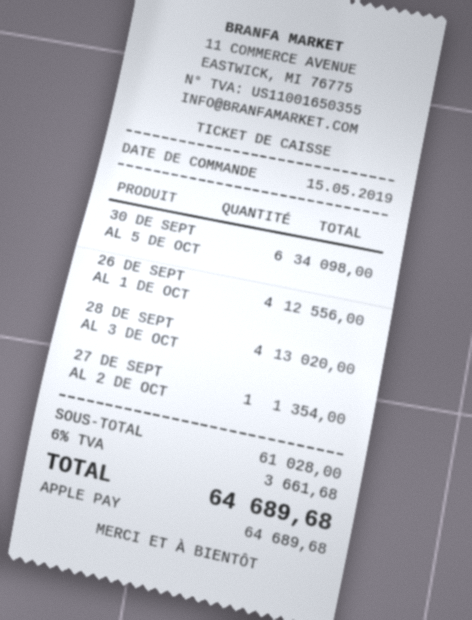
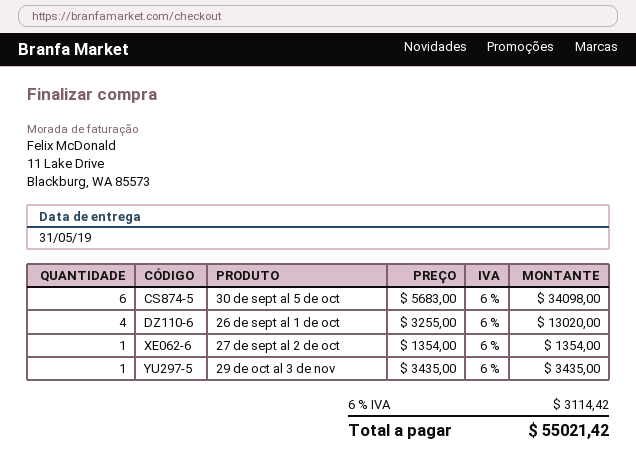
26 DE SEPT AL 1 DE OCT: 4 for 12556.00 -> 4 for 13020.00
28 DE SEPT AL 3 DE OCT: 4 for 13020.00 -> none
29 de oct al 3 de nov: none -> 1 for 3435.00
tax: 6% = 3661.68 -> 6% = 3114.42
total: 64689.68 -> 55021.42

